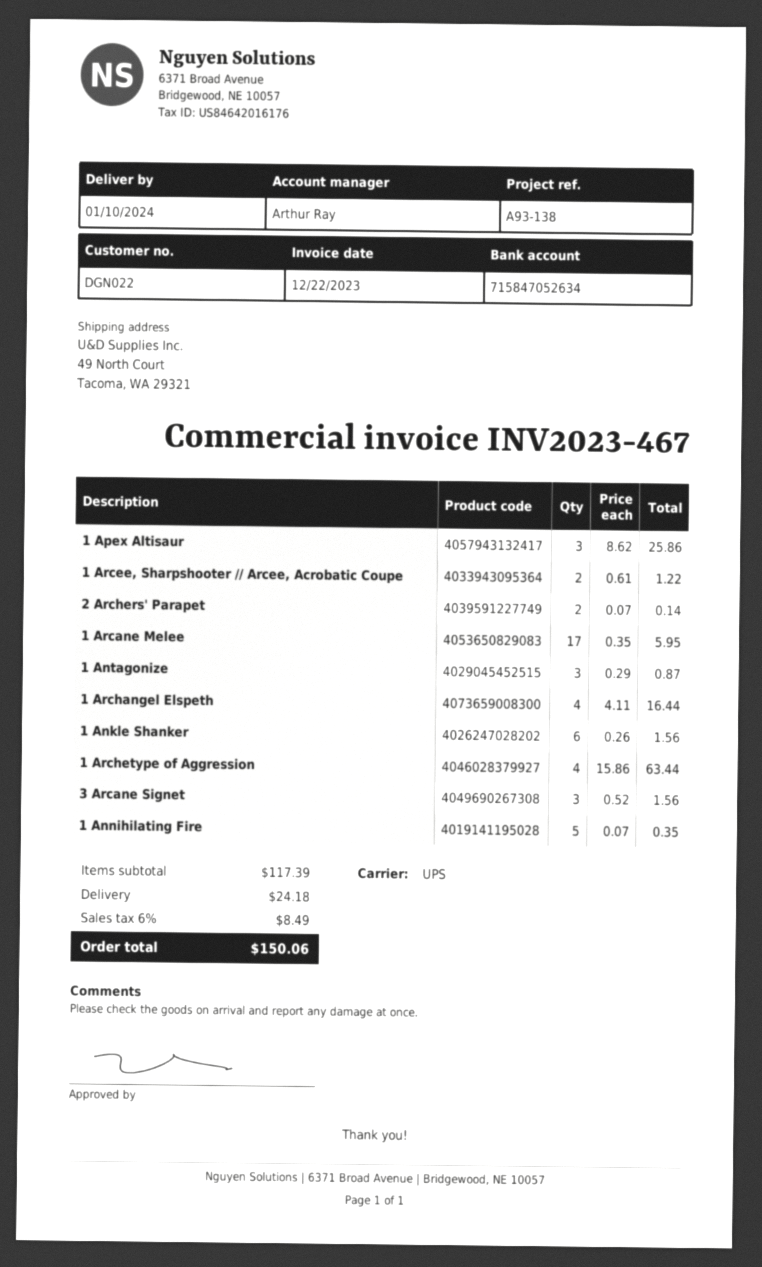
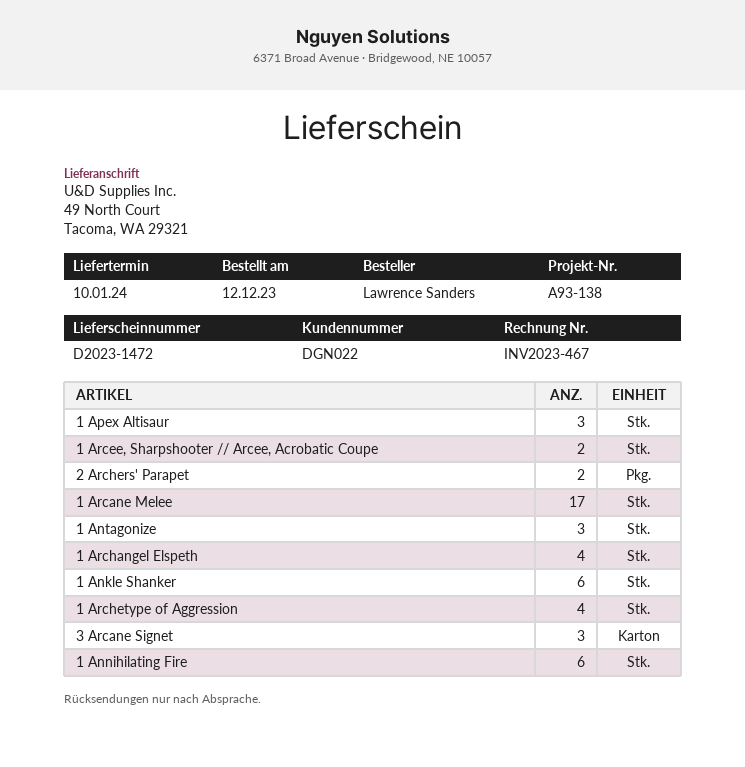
1 Annihilating Fire: 5 -> 6

